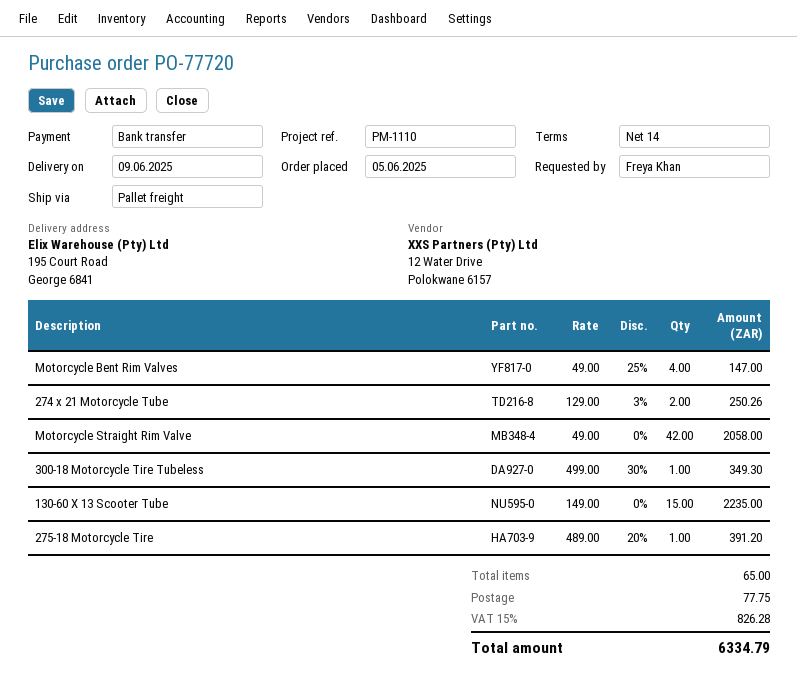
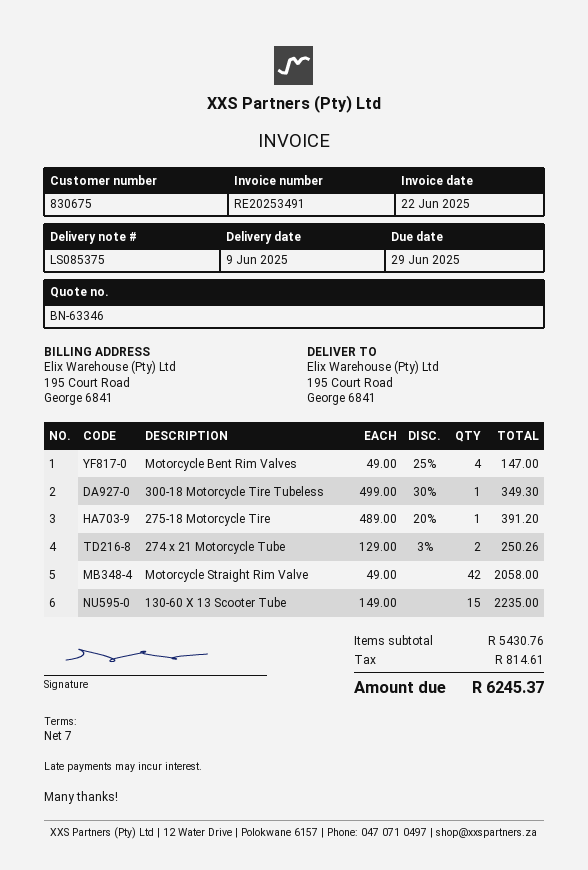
payment terms: 14 days -> 7 days
shipping: 77.75 -> none
tax: 826.28 -> 814.61
total: 6334.79 -> 6245.37

